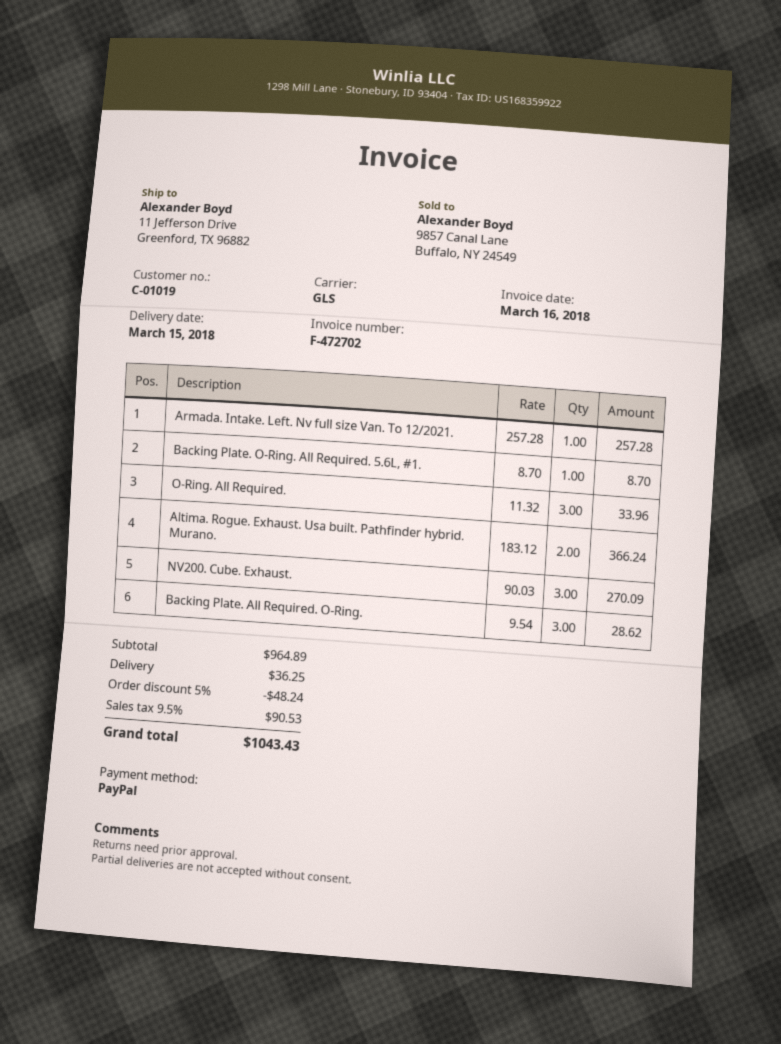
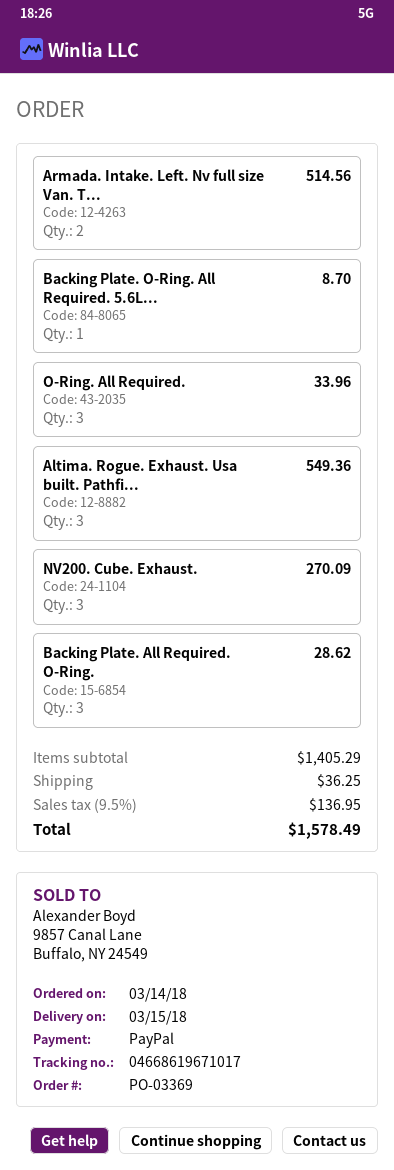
Armada. Intake. Left. Nv full size Van. To 12/2021.: 1 for 257.28 -> 2 for 514.56
Altima. Rogue. Exhaust. Usa built. Pathfinder hybrid. Murano.: 2 for 366.24 -> 3 for 549.36
subtotal: 964.89 -> 1405.29
discount: 5% = 48.24 -> none
tax: 9.5% = 90.53 -> 9.5% = 136.95
total: 1043.43 -> 1578.49

